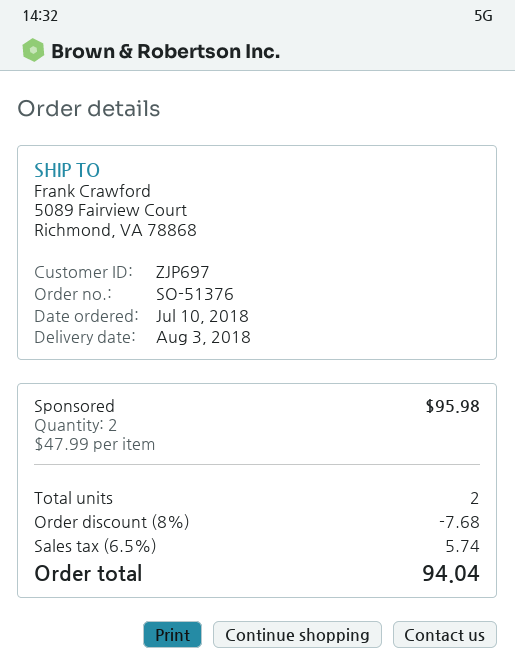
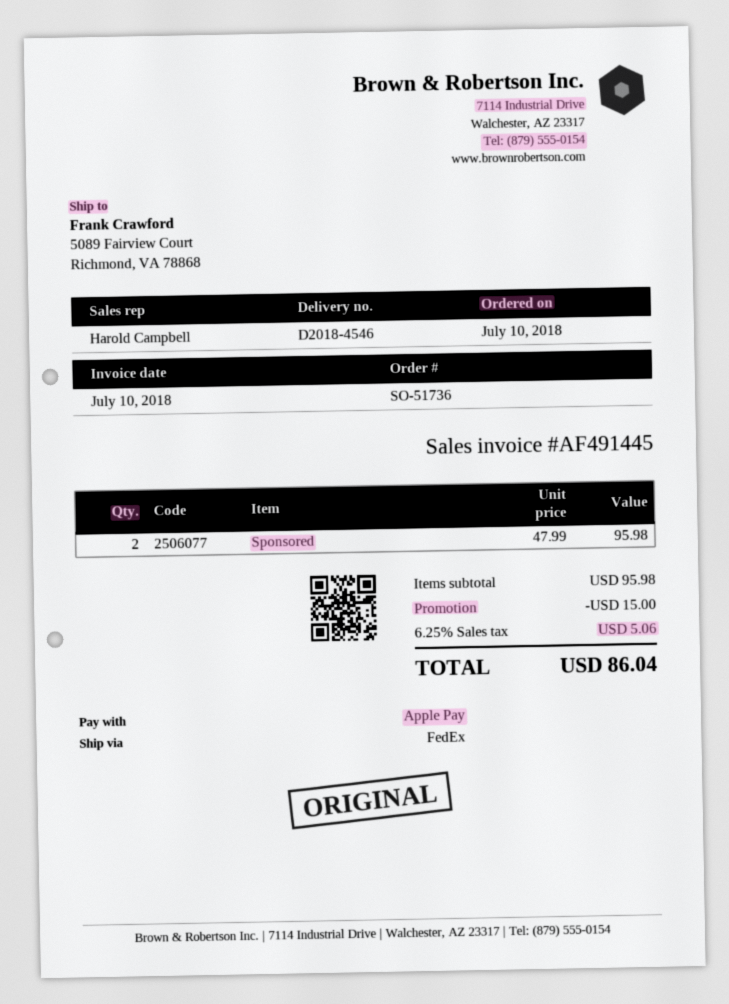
order number: SO-51376 -> SO-51736
discount: 7.68 -> 15.00
tax: 6.5% = 5.74 -> 6.25% = 5.06
total: 94.04 -> 86.04

